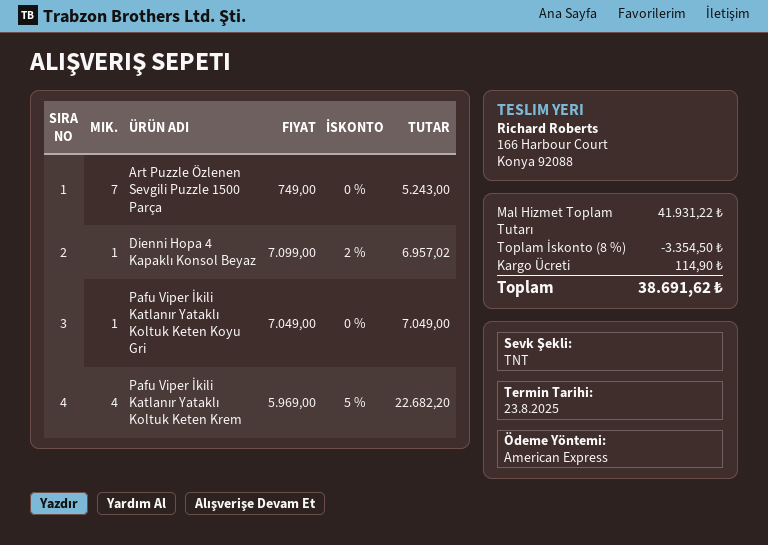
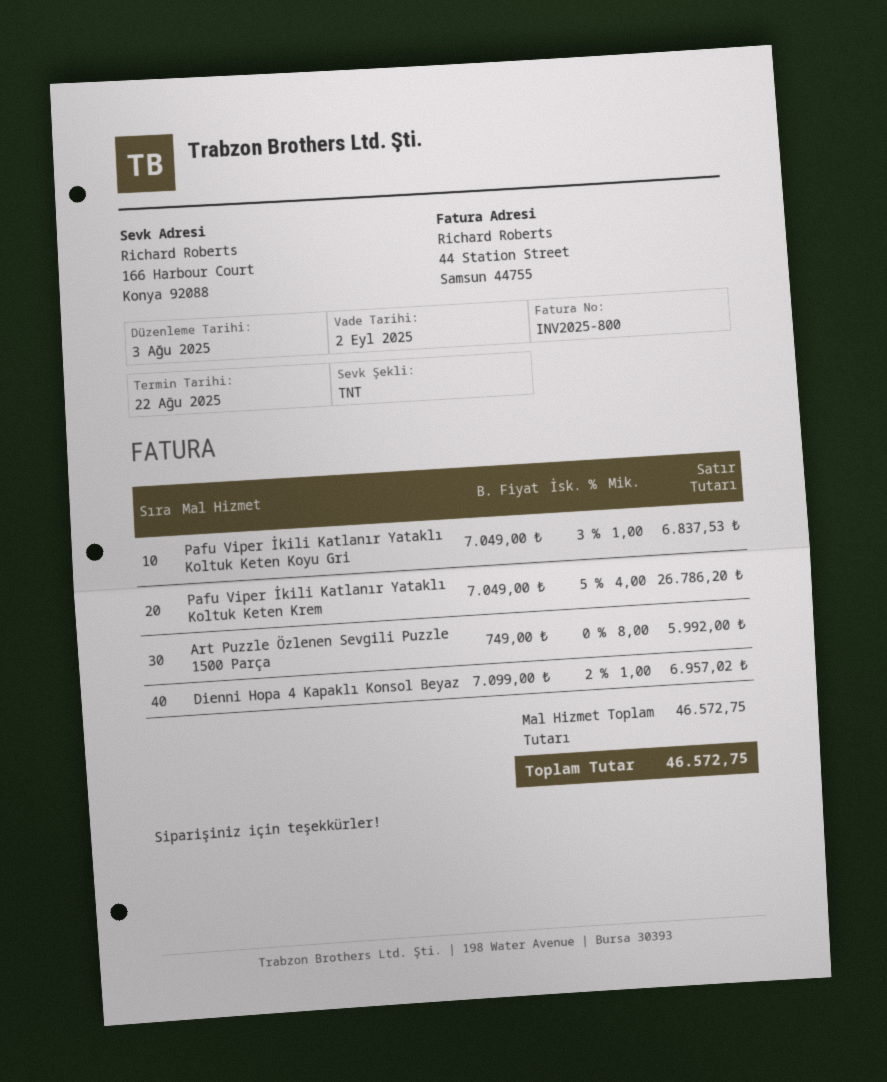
delivery date: 2025-08-23 -> 2025-08-22
Art Puzzle Özlenen Sevgili Puzzle 1500 Parça: 7 x 749.00 = 5243.00 -> 8 x 749.00 = 5992.00
Pafu Viper İkili Katlanır Yataklı Koltuk Keten Koyu Gri: 1 x 7049.00 = 7049.00 -> 1 x 7049.00 - 3% = 6837.53
Pafu Viper İkili Katlanır Yataklı Koltuk Keten Krem: 4 x 5969.00 - 5% = 22682.20 -> 4 x 7049.00 - 5% = 26786.20
subtotal: 41931.22 -> 46572.75
discount: 8% = 3354.50 -> none
shipping: 114.90 -> none
total: 38691.62 -> 46572.75

